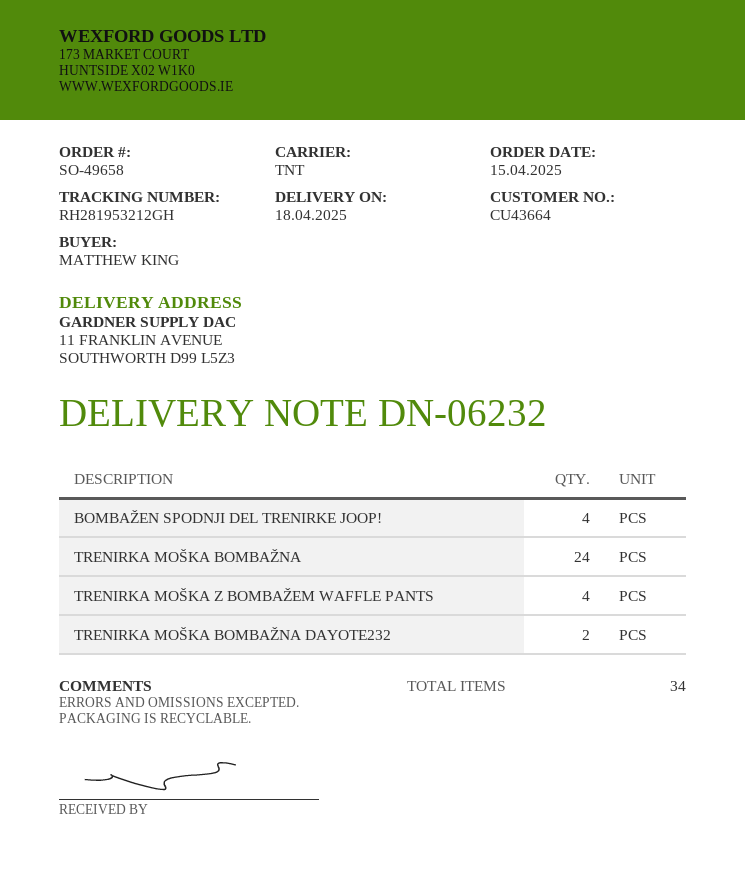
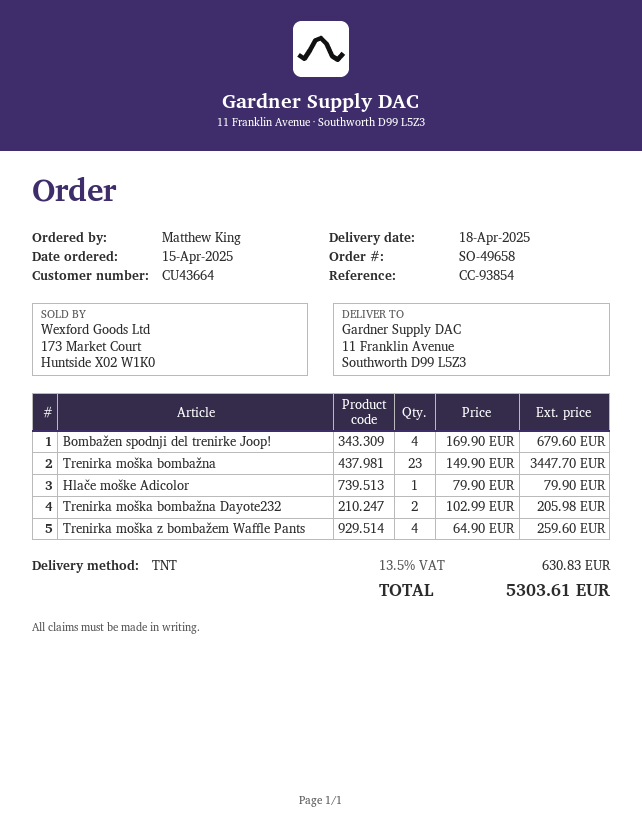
TRENIRKA MOŠKA BOMBAŽNA: 24 -> 23
Hlače moške Adicolor: none -> 1

